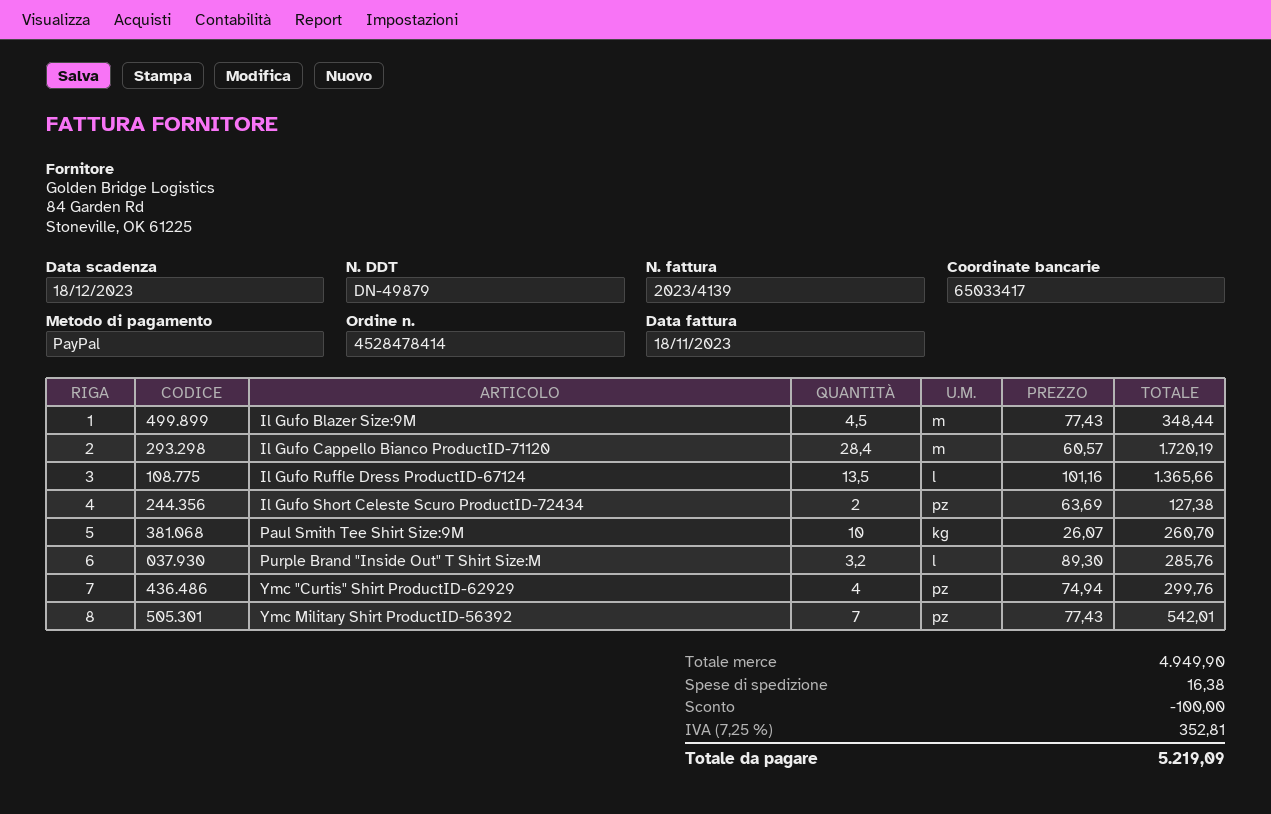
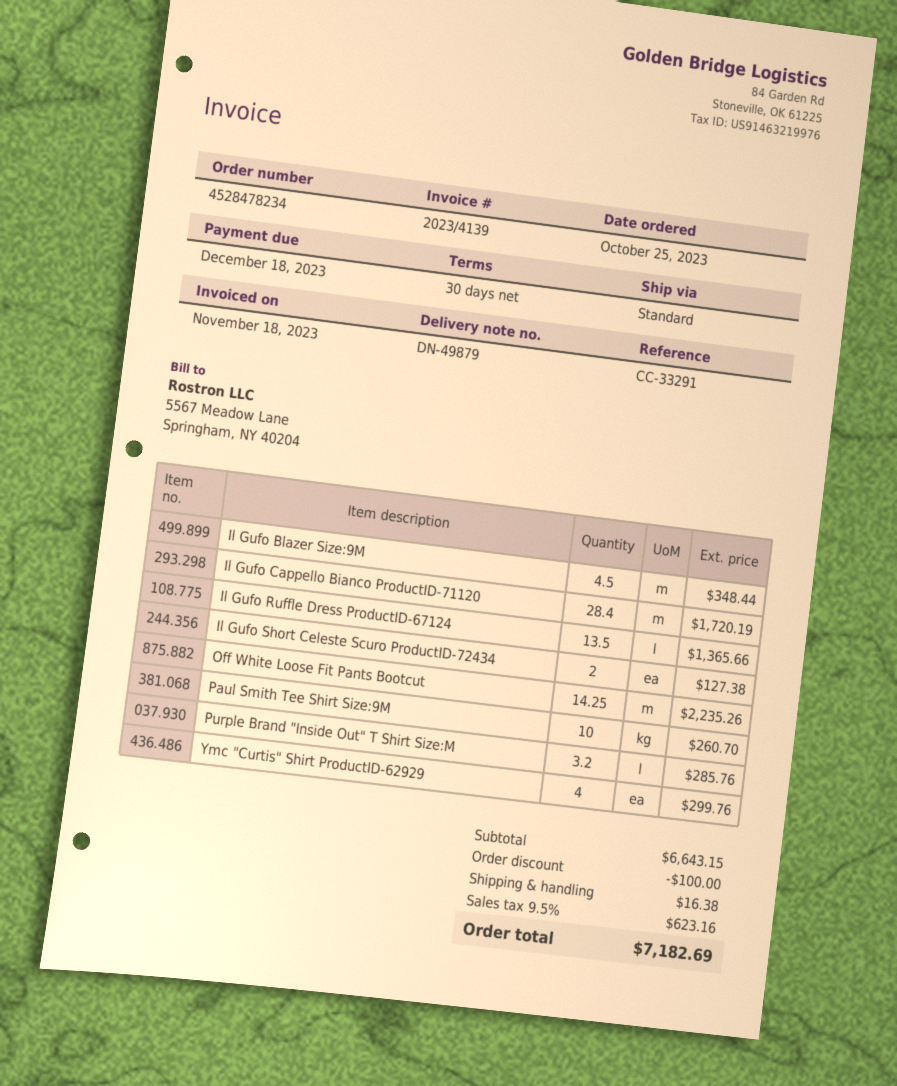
order number: 4528478414 -> 4528478234
Ymc Military Shirt ProductID-56392: 7 for 542.01 -> none
Off White Loose Fit Pants Bootcut: none -> 14.25 for 2235.26
subtotal: 4949.90 -> 6643.15
tax: 7.25% = 352.81 -> 9.5% = 623.16
total: 5219.09 -> 7182.69

